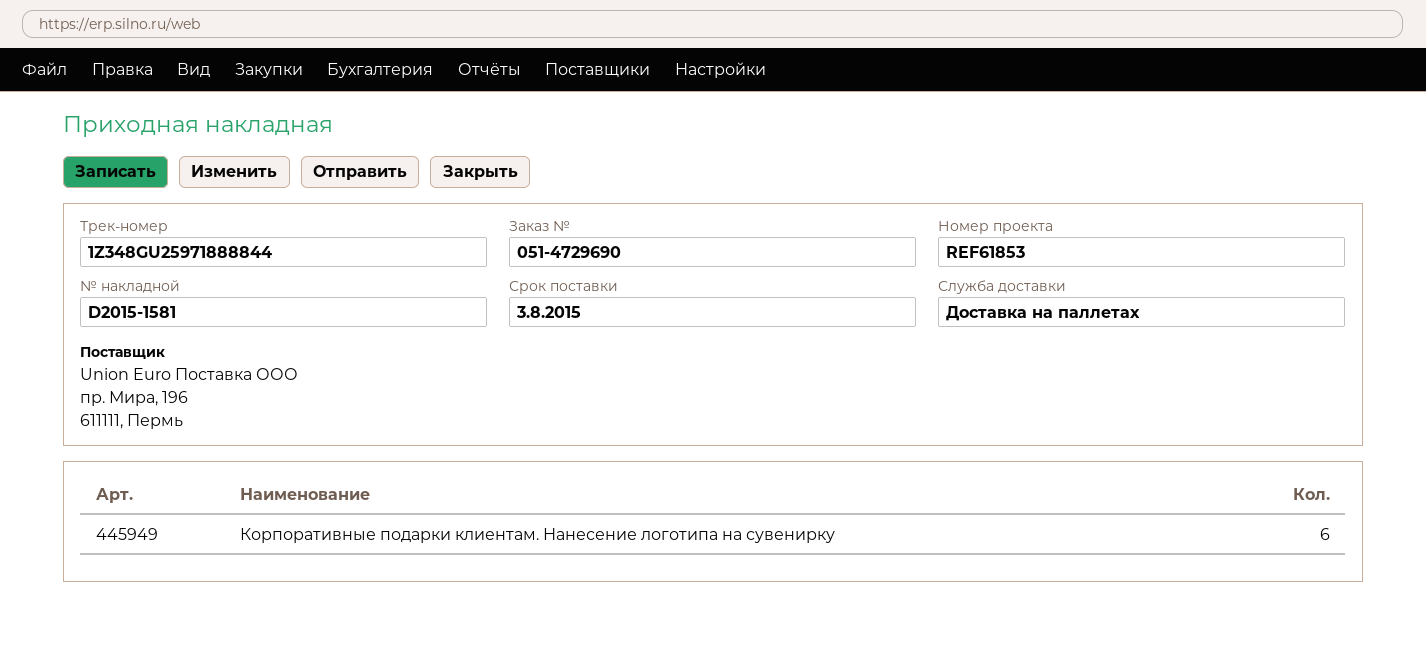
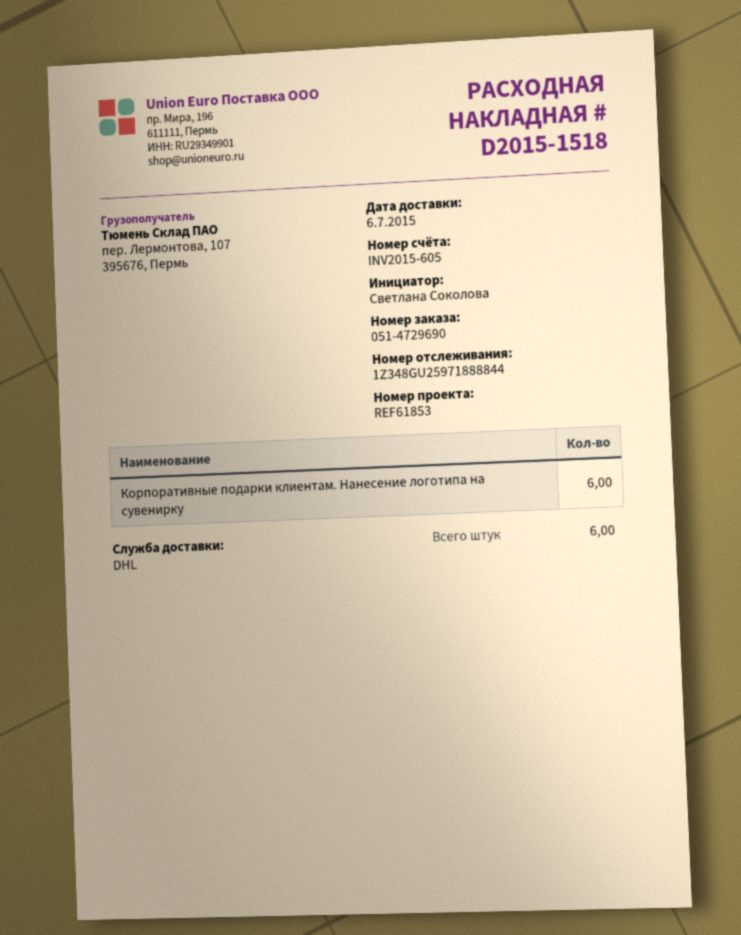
delivery note number: D2015-1581 -> D2015-1518
delivery date: 2015-08-03 -> 2015-07-06
shipping method: pallet freight -> DHL

